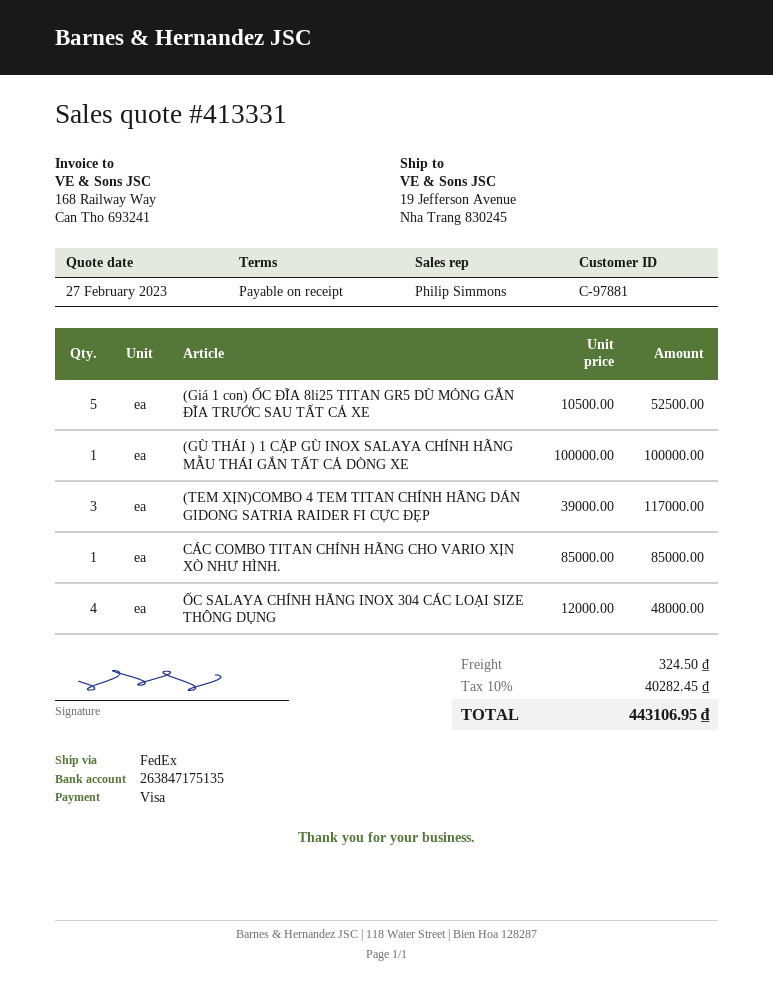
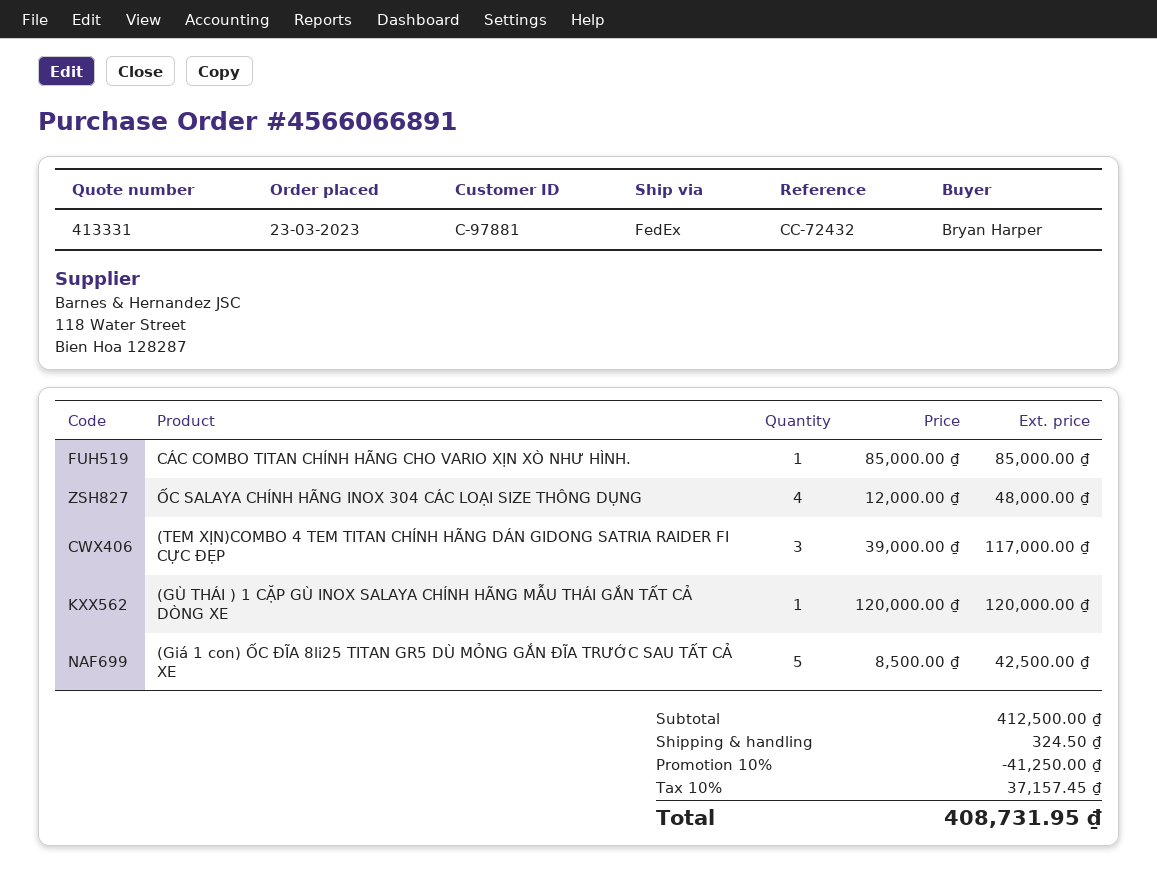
(Giá 1 con) ỐC ĐĨA 8li25 TITAN GR5 DÙ MỎNG GẮN ĐĨA TRƯỚC SAU TẤT CẢ XE: 5 x 10500.00 = 52500.00 -> 5 x 8500.00 = 42500.00
(GÙ THÁI ) 1 CẶP GÙ INOX SALAYA CHÍNH HÃNG MẪU THÁI GẮN TẤT CẢ DÒNG XE: 1 x 100000.00 = 100000.00 -> 1 x 120000.00 = 120000.00
discount: none -> 10% = 41250.00
tax: 10% = 40282.45 -> 10% = 37157.45
total: 443106.95 -> 408731.95

